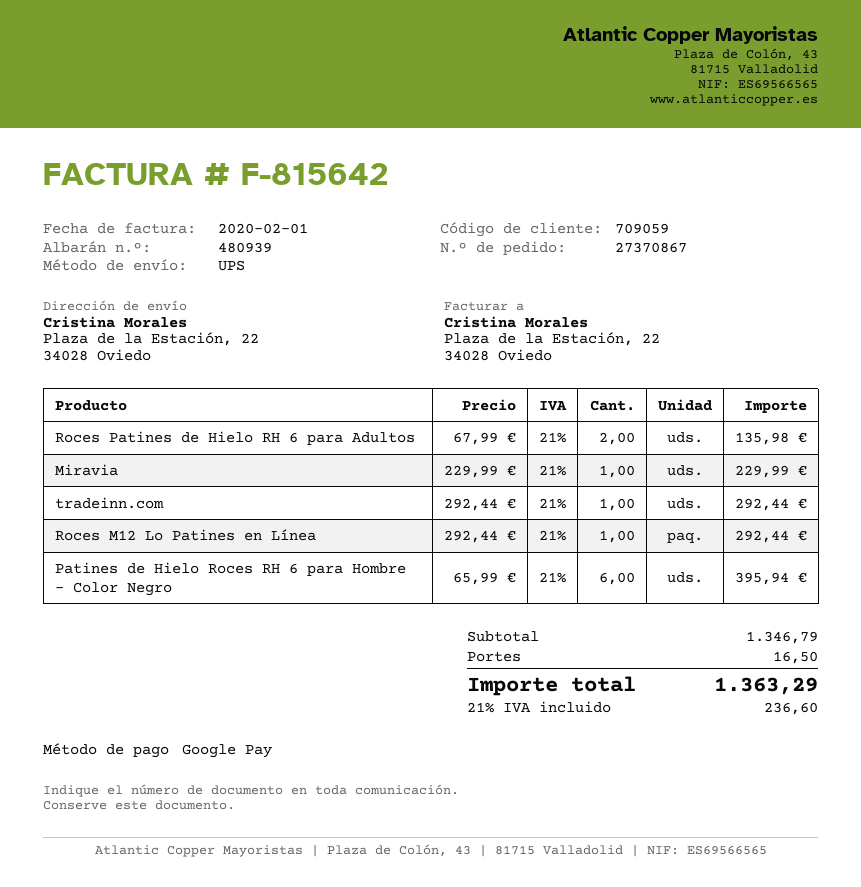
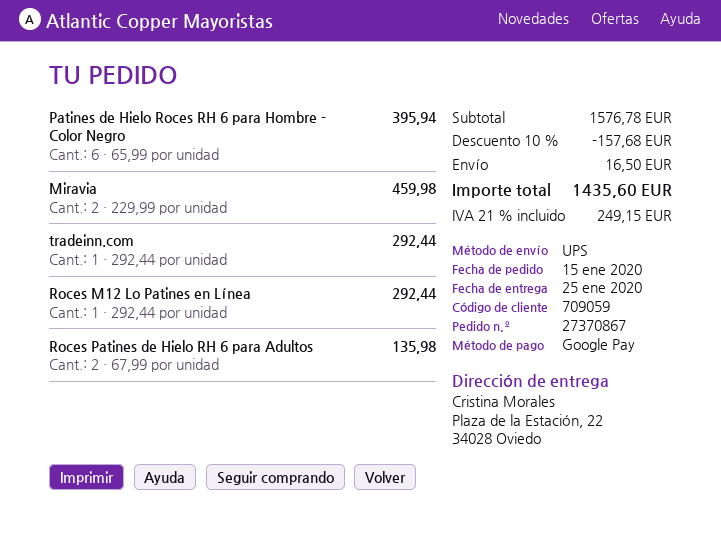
Miravia: 1 x 229.99 = 229.99 -> 2 x 229.99 = 459.98
subtotal: 1346.79 -> 1576.78
discount: none -> 10% = 157.68
tax: 21% = 236.60 -> 21% = 249.15
total: 1363.29 -> 1435.60

